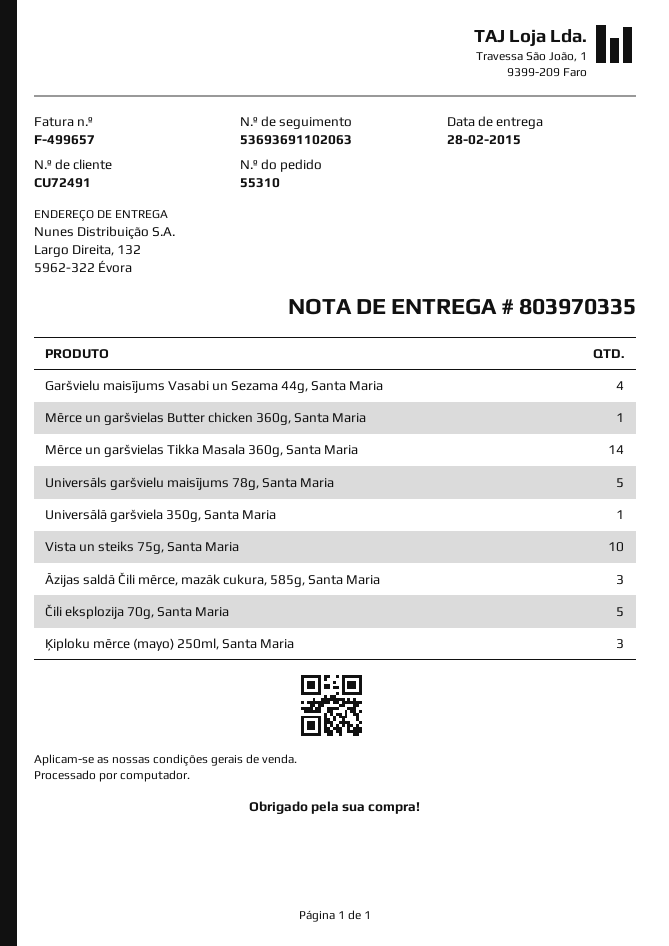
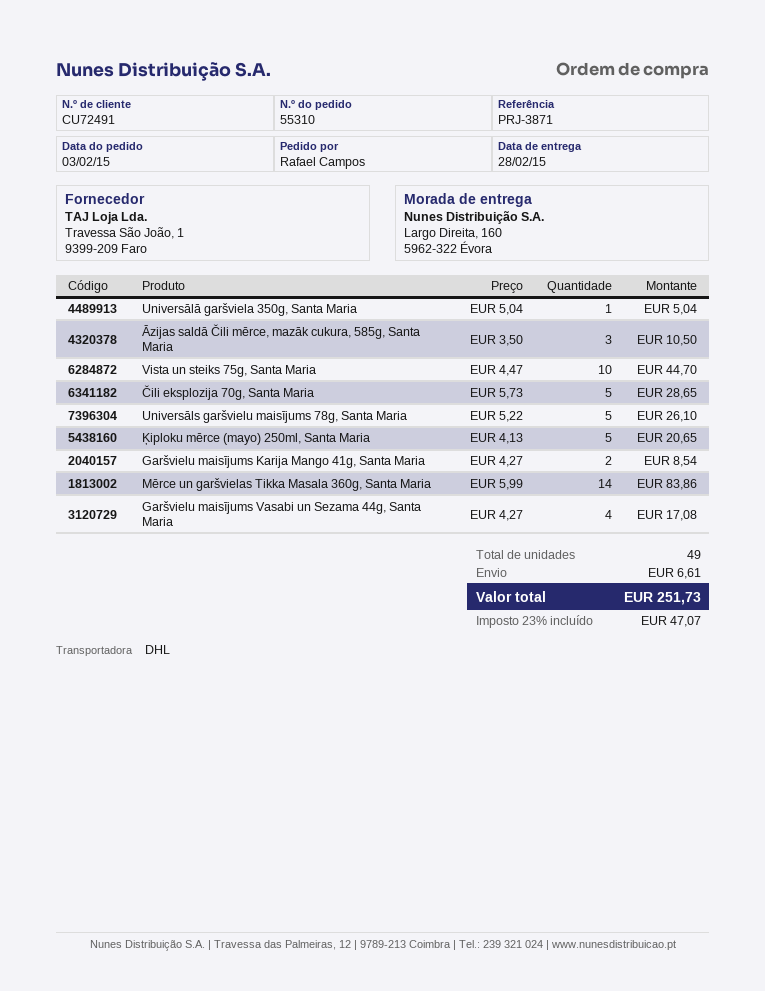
ship to: Largo Direita, 132, 5962-322 Évora -> Largo Direita, 160, 5962-322 Évora
Mērce un garšvielas Butter chicken 360g, Santa Maria: 1 -> none
Ķiploku mērce (mayo) 250ml, Santa Maria: 3 -> 5
Garšvielu maisījums Karija Mango 41g, Santa Maria: none -> 2

